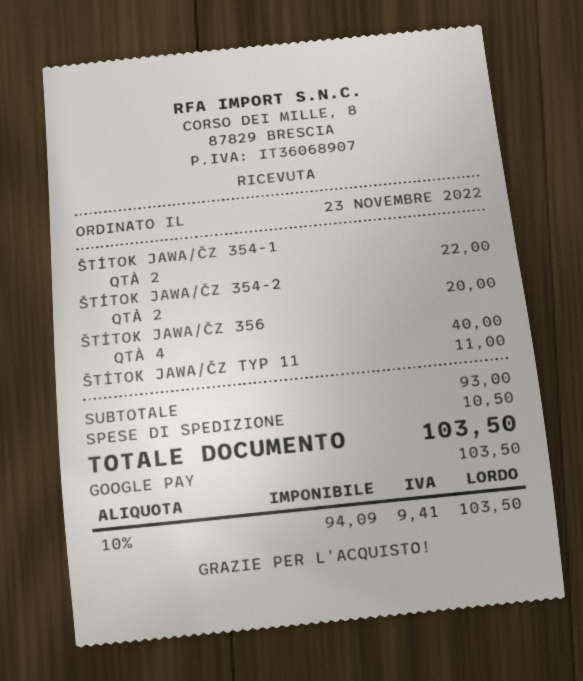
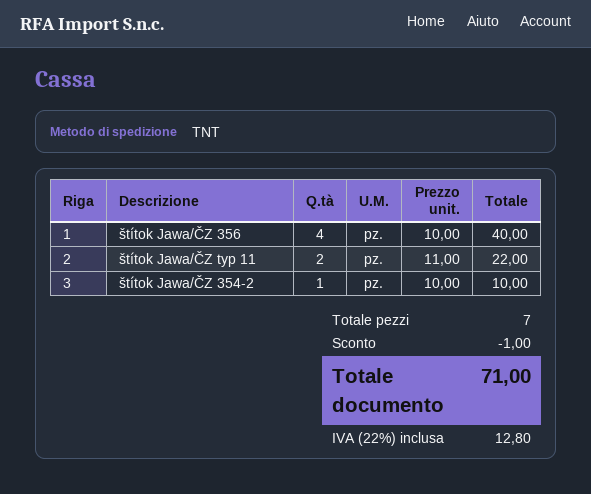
ŠTÍTOK JAWA/ČZ 354-1: 2 for 22.00 -> none
ŠTÍTOK JAWA/ČZ 354-2: 2 for 20.00 -> 1 for 10.00
ŠTÍTOK JAWA/ČZ TYP 11: 1 for 11.00 -> 2 for 22.00
discount: none -> 1.00
shipping: 10.50 -> none
tax: 10% = 9.41 -> 22% = 12.80
total: 103.50 -> 71.00

